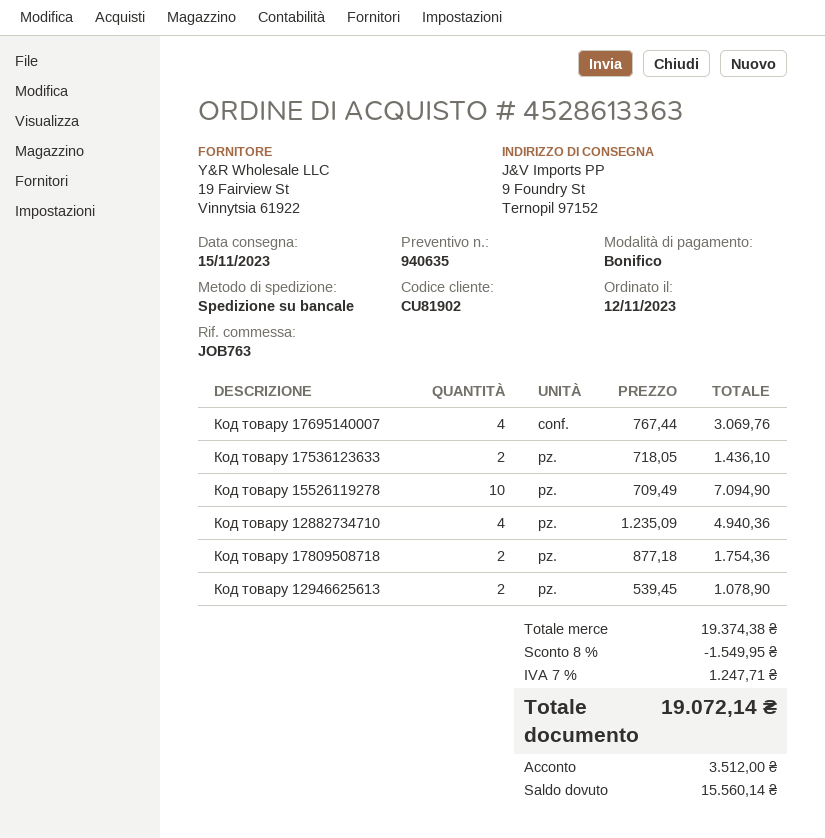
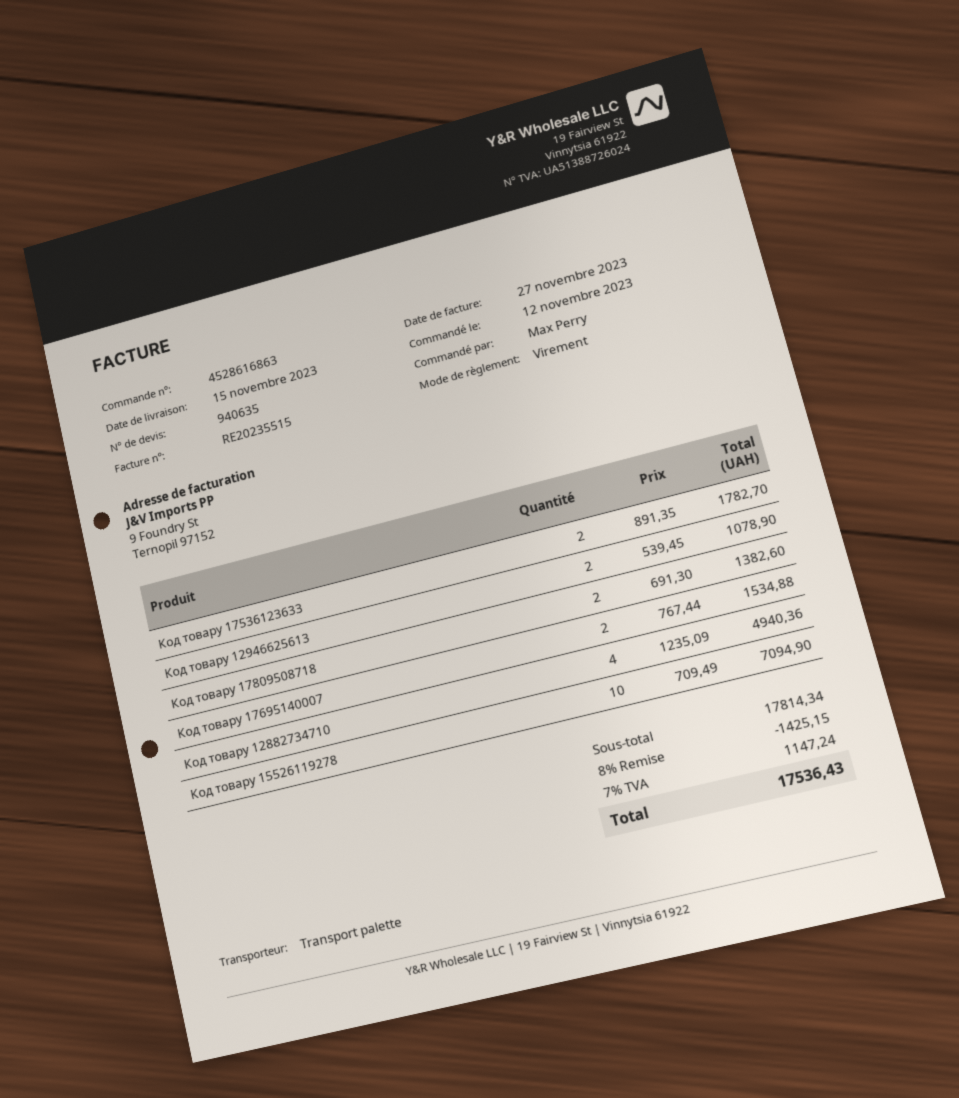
order number: 4528613363 -> 4528616863
Код товару 17695140007: 4 x 767.44 = 3069.76 -> 2 x 767.44 = 1534.88
Код товару 17536123633: 2 x 718.05 = 1436.10 -> 2 x 891.35 = 1782.70
Код товару 17809508718: 2 x 877.18 = 1754.36 -> 2 x 691.30 = 1382.60
subtotal: 19374.38 -> 17814.34
discount: 8% = 1549.95 -> 8% = 1425.15
tax: 7% = 1247.71 -> 7% = 1147.24
total: 19072.14 -> 17536.43

